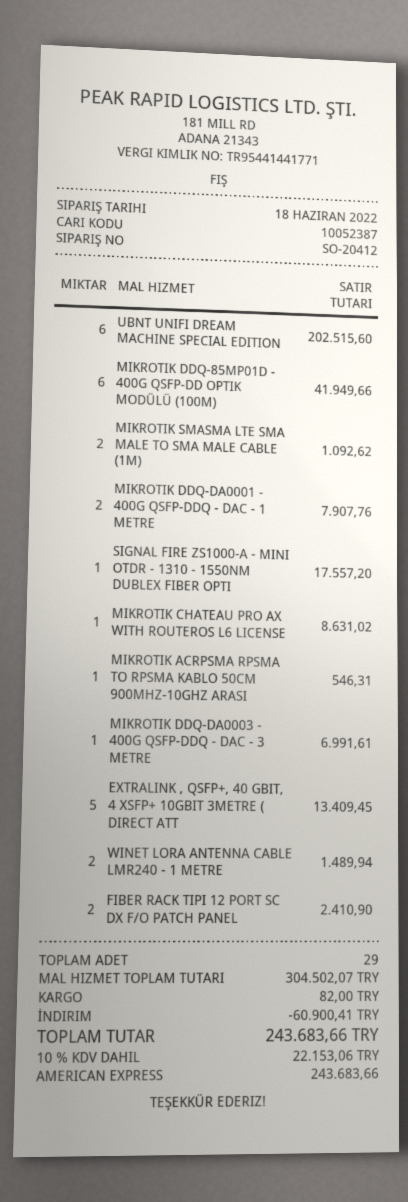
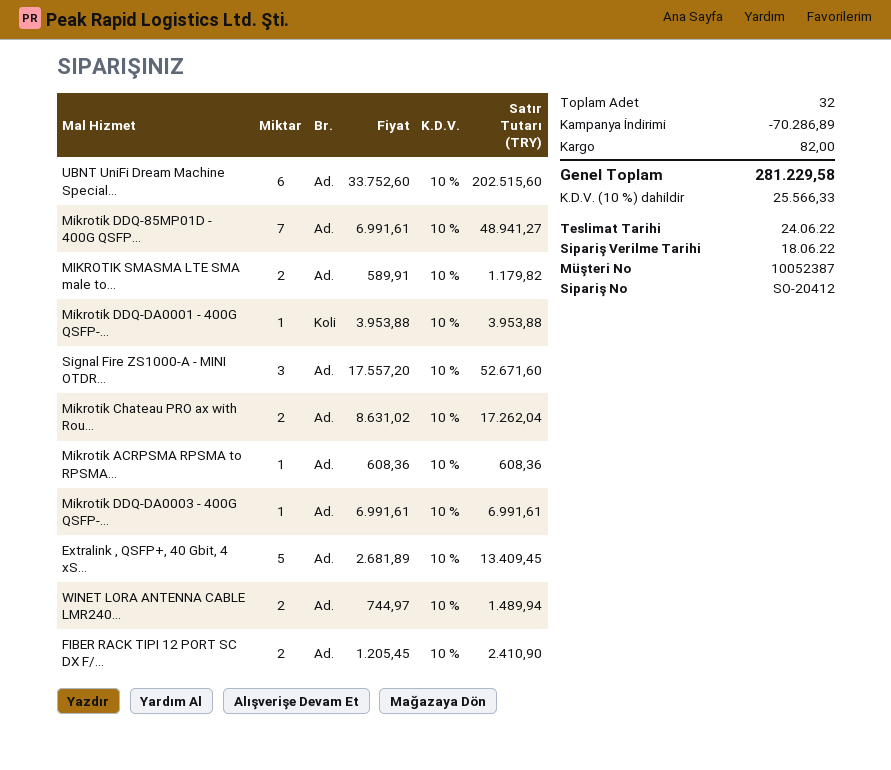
MIKROTIK DDQ-85MP01D - 400G QSFP-DD OPTIK MODÜLÜ (100M): 6 for 41949.66 -> 7 for 48941.27
MIKROTIK SMASMA LTE SMA MALE TO SMA MALE CABLE (1M): 2 for 1092.62 -> 2 for 1179.82
MIKROTIK DDQ-DA0001 - 400G QSFP-DDQ - DAC - 1 METRE: 2 for 7907.76 -> 1 for 3953.88
SIGNAL FIRE ZS1000-A - MINI OTDR - 1310 - 1550NM DUBLEX FIBER OPTI: 1 for 17557.20 -> 3 for 52671.60
MIKROTIK CHATEAU PRO AX WITH ROUTEROS L6 LICENSE: 1 for 8631.02 -> 2 for 17262.04
MIKROTIK ACRPSMA RPSMA TO RPSMA KABLO 50CM 900MHZ-10GHZ ARASI: 1 for 546.31 -> 1 for 608.36
total quantity: 29 -> 32
discount: 60900.41 -> 70286.89
tax: 10% = 22153.06 -> 10% = 25566.33
total: 243683.66 -> 281229.58

